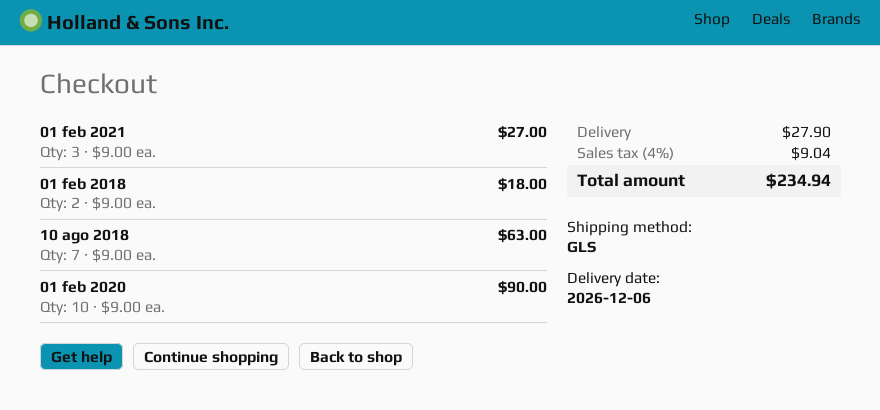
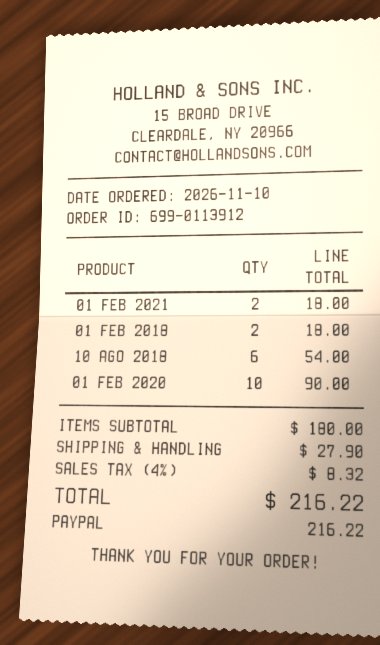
01 feb 2021: 3 for 27.00 -> 2 for 18.00
10 ago 2018: 7 for 63.00 -> 6 for 54.00
tax: 4% = 9.04 -> 4% = 8.32
total: 234.94 -> 216.22

